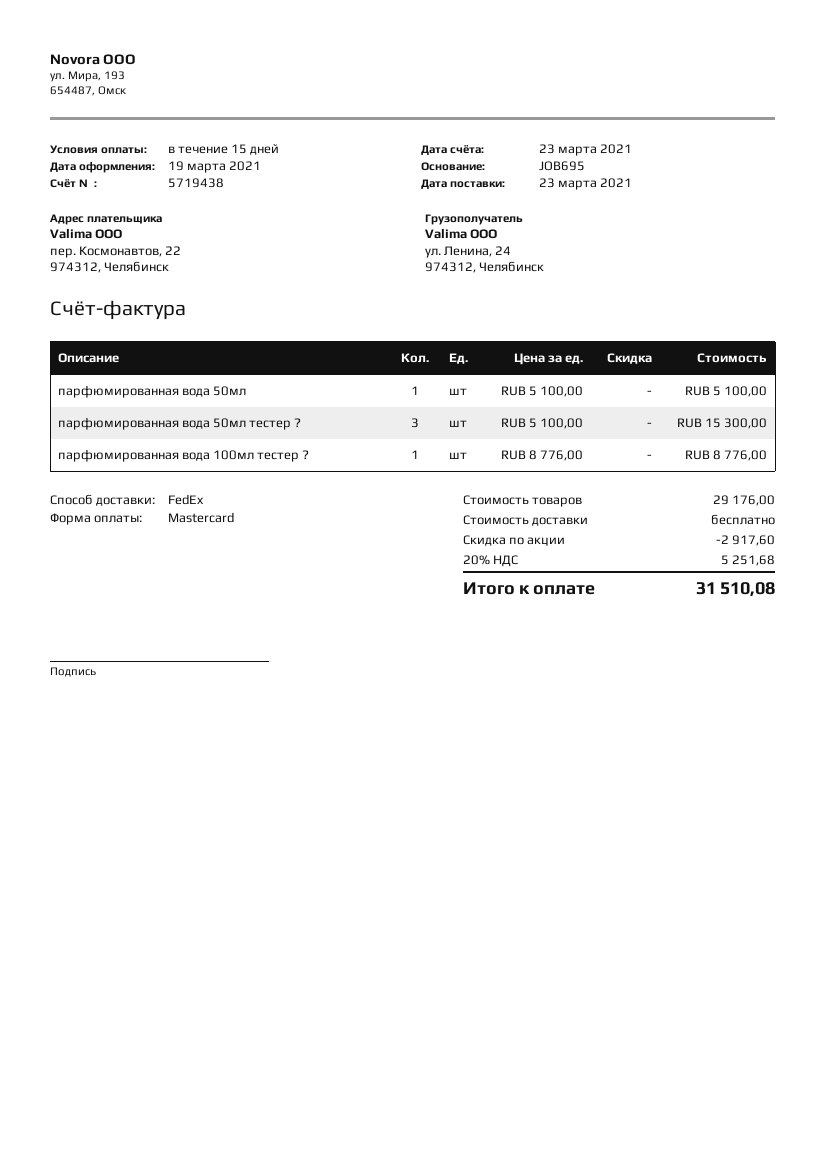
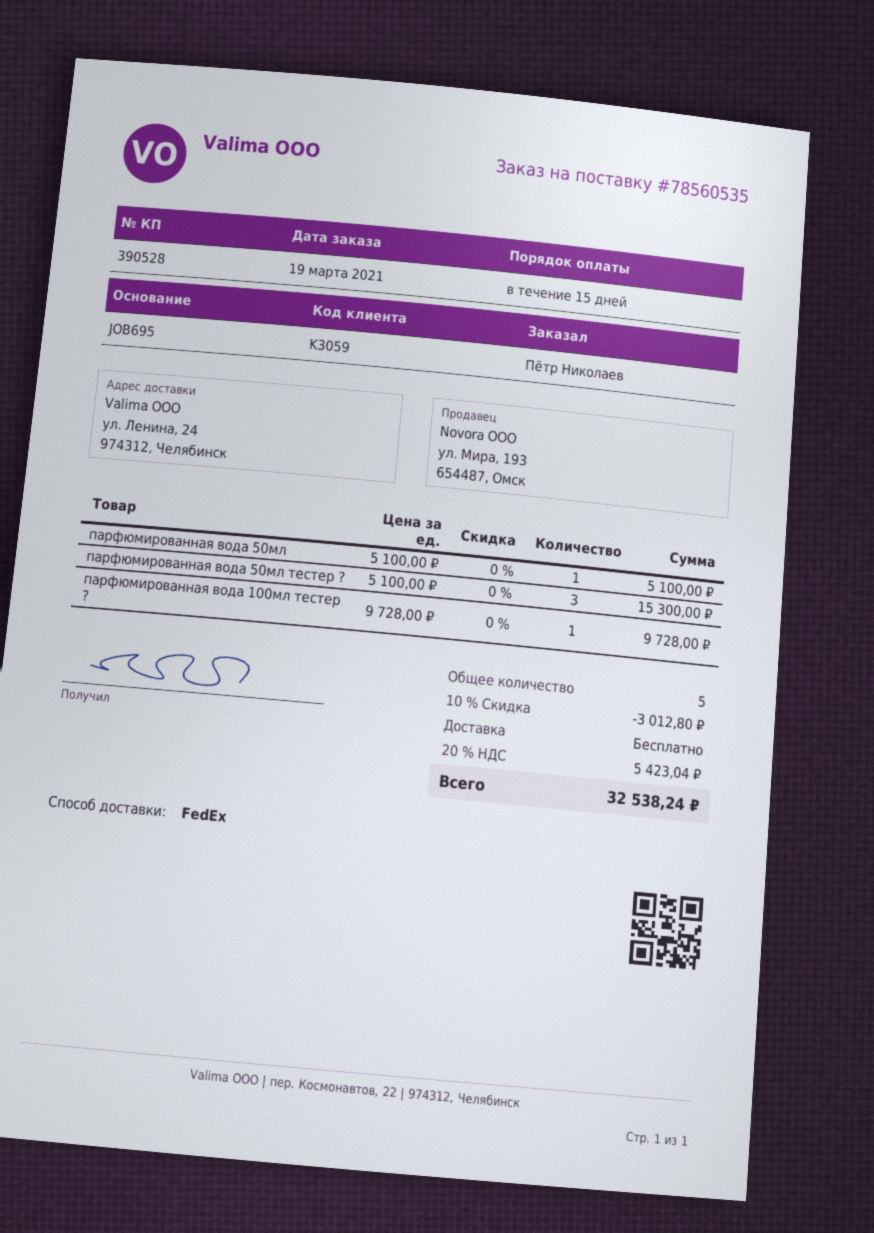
парфюмированная вода 100мл тестер ?: 1 x 8776.00 = 8776.00 -> 1 x 9728.00 = 9728.00
discount: 2917.60 -> 3012.80
tax: 20% = 5251.68 -> 20% = 5423.04
total: 31510.08 -> 32538.24

